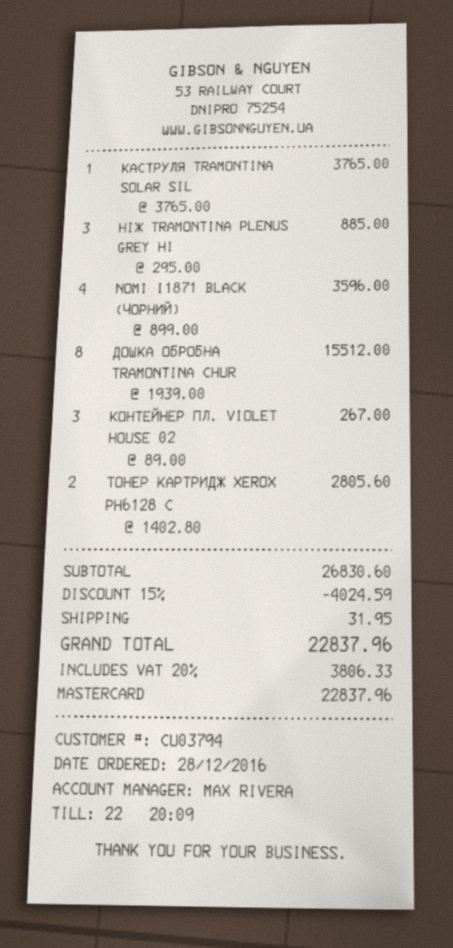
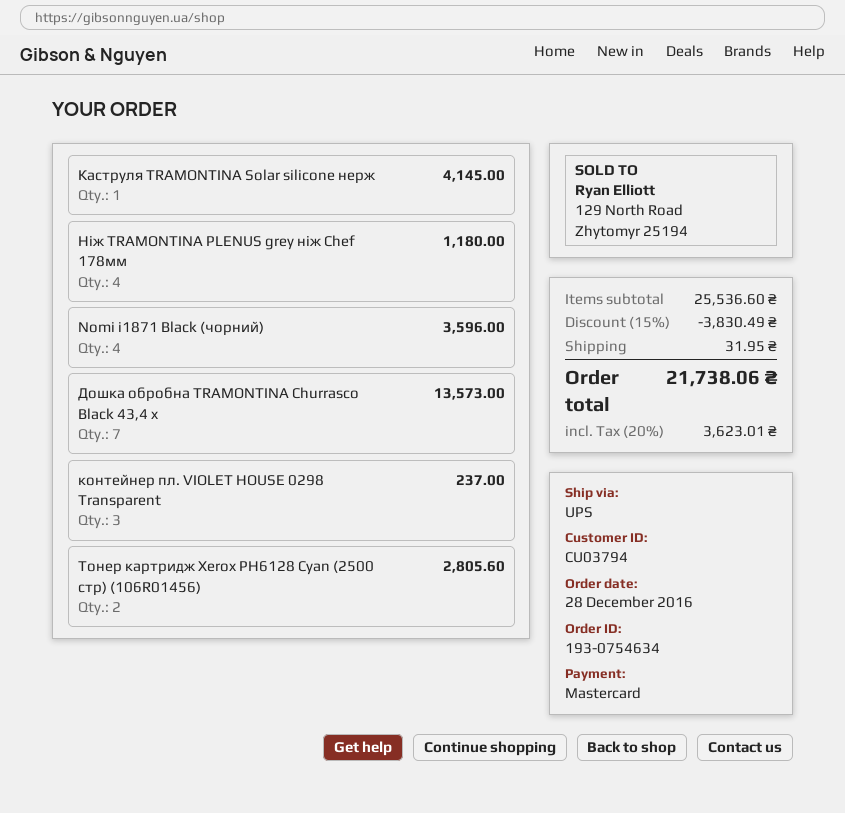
КАСТРУЛЯ TRAMONTINA SOLAR SIL: 1 for 3765.00 -> 1 for 4145.00
НІЖ TRAMONTINA PLENUS GREY НІ: 3 for 885.00 -> 4 for 1180.00
ДОШКА ОБРОБНА TRAMONTINA CHUR: 8 for 15512.00 -> 7 for 13573.00
КОНТЕЙНЕР ПЛ. VIOLET HOUSE 02: 3 for 267.00 -> 3 for 237.00
subtotal: 26830.60 -> 25536.60
discount: 15% = 4024.59 -> 15% = 3830.49
tax: 20% = 3806.33 -> 20% = 3623.01
total: 22837.96 -> 21738.06

